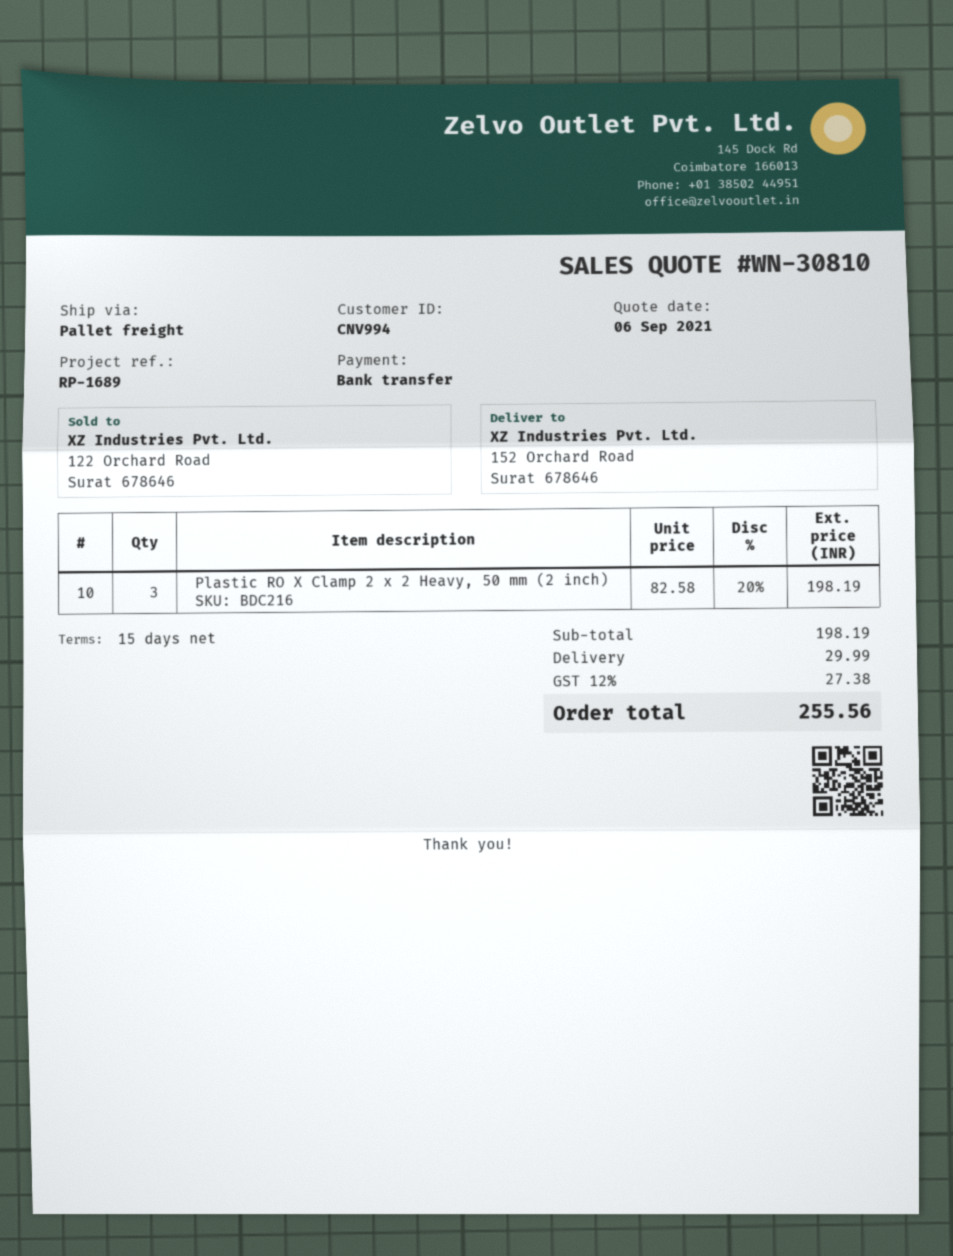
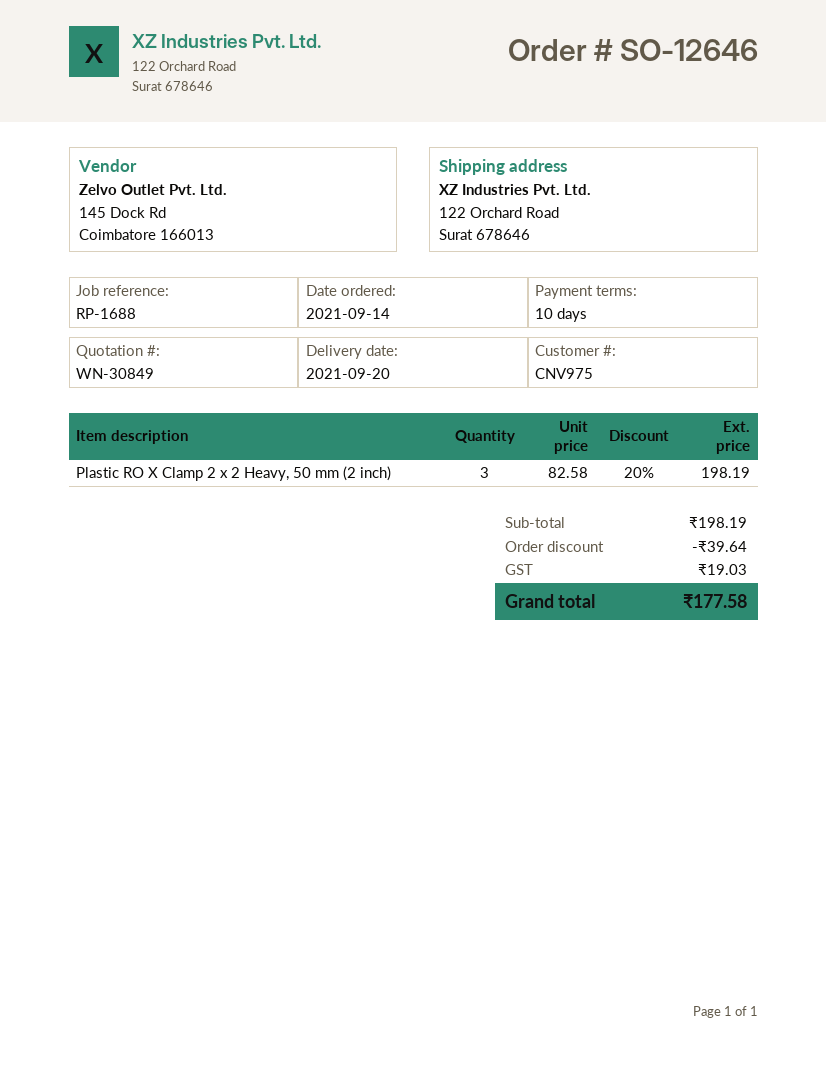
quote number: WN-30810 -> WN-30849
payment terms: 15 days -> 10 days
customer number: CNV994 -> CNV975
reference: RP-1689 -> RP-1688
ship to: 152 Orchard Road, Surat 678646 -> 122 Orchard Road, Surat 678646
discount: none -> 39.64
shipping: 29.99 -> none
tax: 27.38 -> 19.03
total: 255.56 -> 177.58

